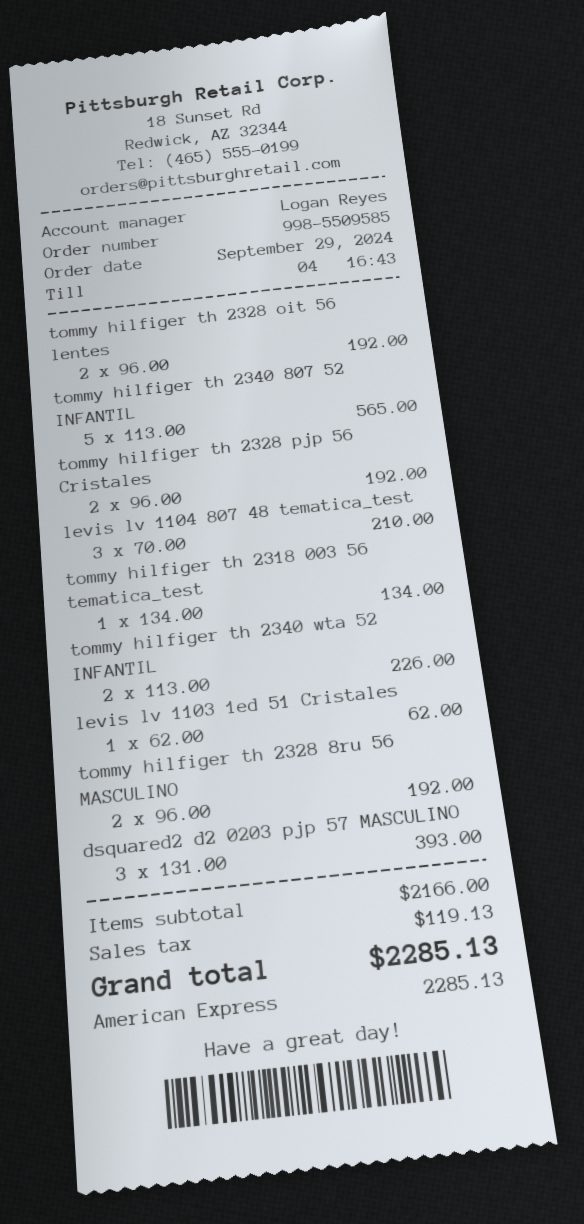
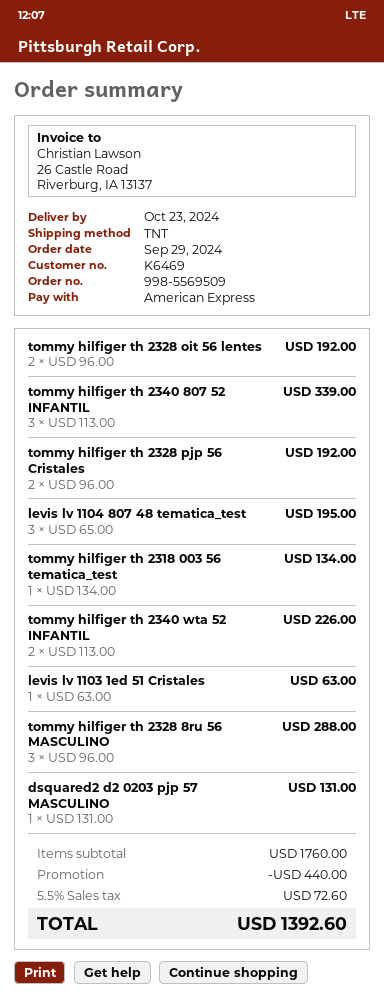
order number: 998-5509585 -> 998-5569509
tommy hilfiger th 2340 807 52 INFANTIL: 5 x 113.00 = 565.00 -> 3 x 113.00 = 339.00
levis lv 1104 807 48 tematica_test: 3 x 70.00 = 210.00 -> 3 x 65.00 = 195.00
levis lv 1103 1ed 51 Cristales: 1 x 62.00 = 62.00 -> 1 x 63.00 = 63.00
tommy hilfiger th 2328 8ru 56 MASCULINO: 2 x 96.00 = 192.00 -> 3 x 96.00 = 288.00
dsquared2 d2 0203 pjp 57 MASCULINO: 3 x 131.00 = 393.00 -> 1 x 131.00 = 131.00
subtotal: 2166.00 -> 1760.00
discount: none -> 440.00
tax: 119.13 -> 72.60
total: 2285.13 -> 1392.60

